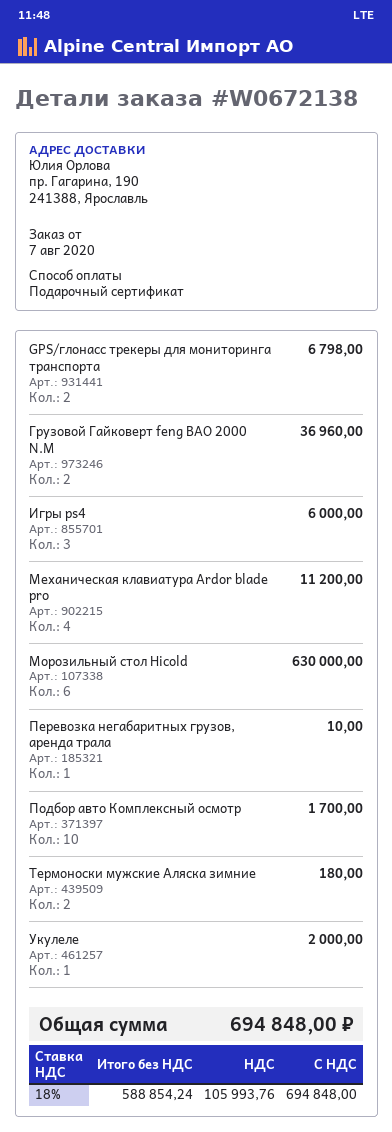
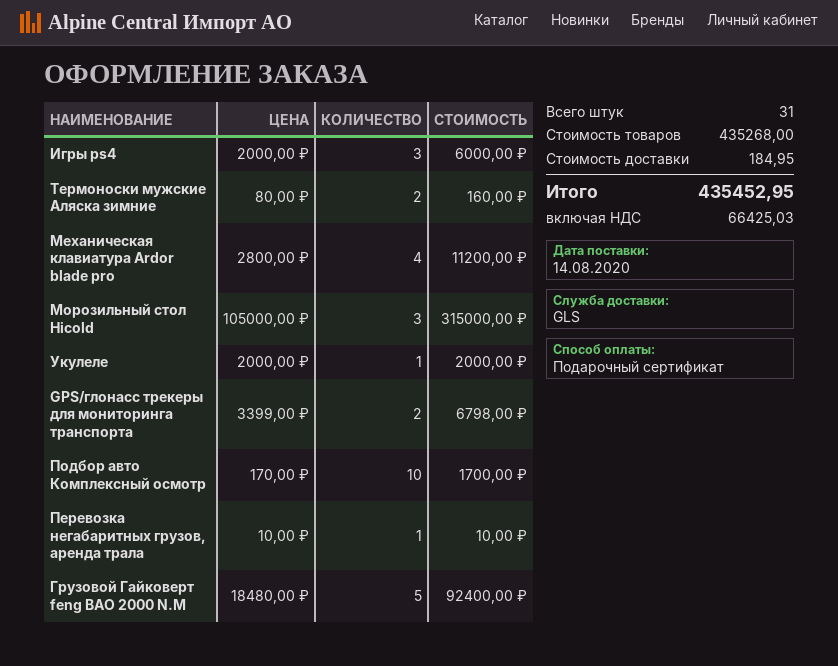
Грузовой Гайковерт feng BAO 2000 N.M: 2 for 36960.00 -> 5 for 92400.00
Морозильный стол Hicold: 6 for 630000.00 -> 3 for 315000.00
Термоноски мужские Аляска зимние: 2 for 180.00 -> 2 for 160.00
shipping: none -> 184.95
tax: 105993.76 -> 66425.03
total: 694848.00 -> 435452.95

